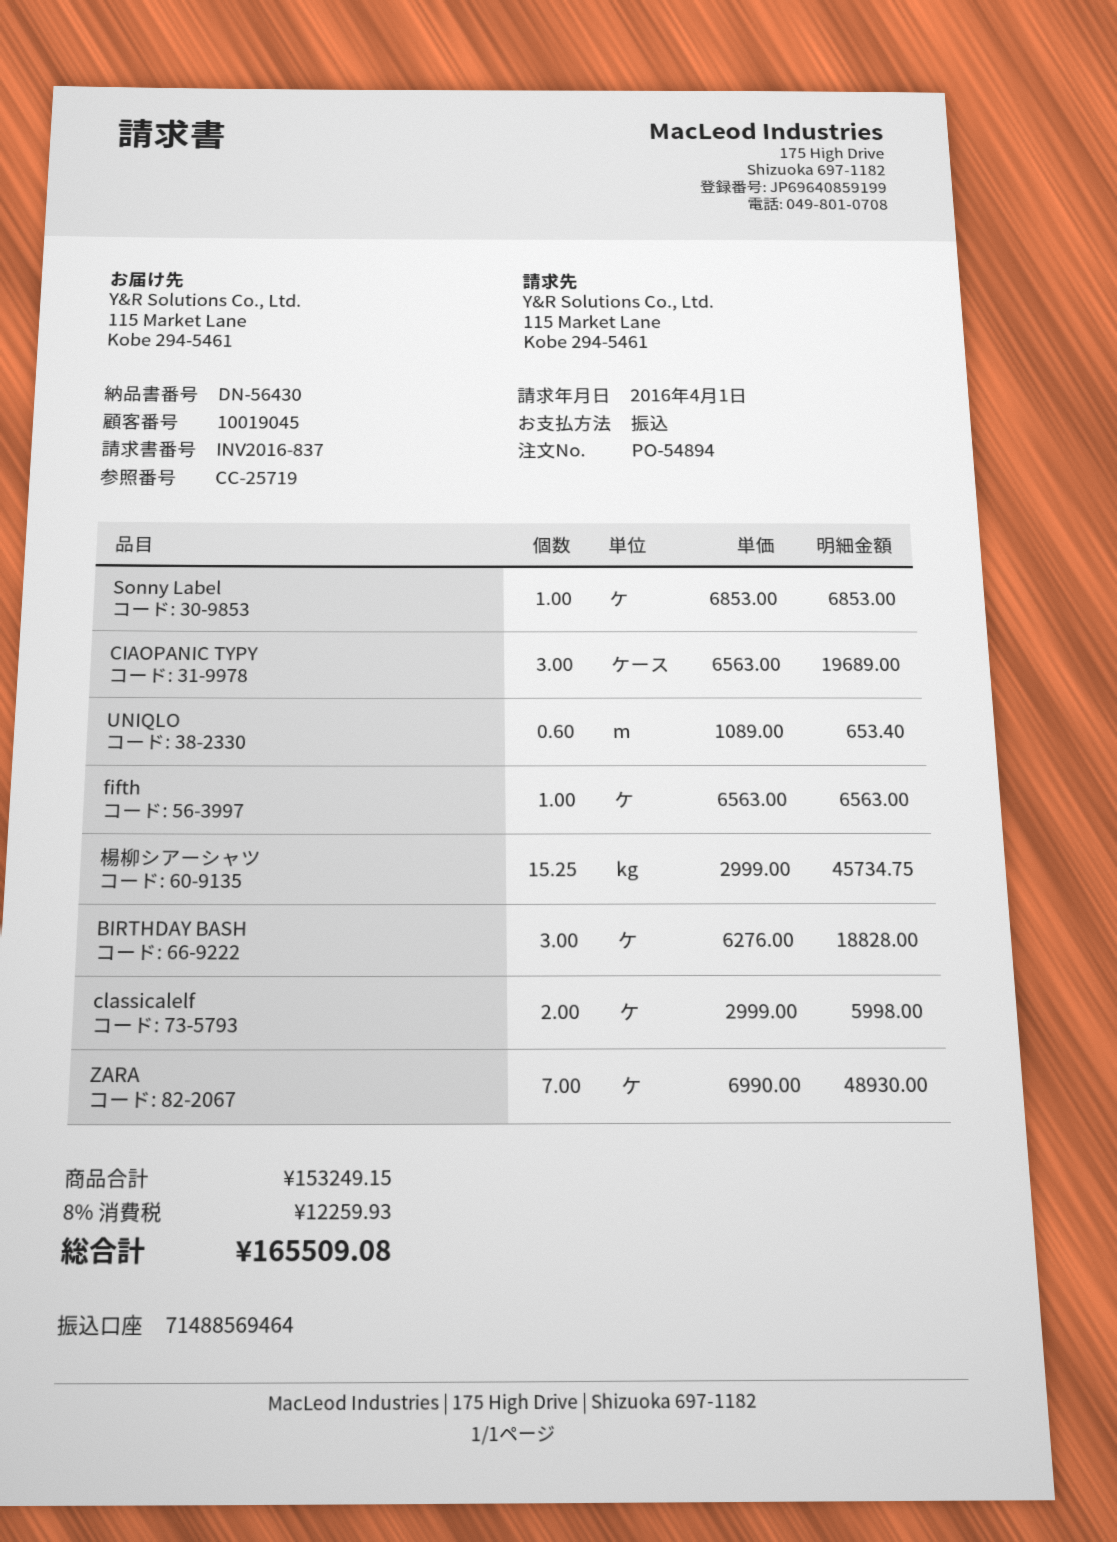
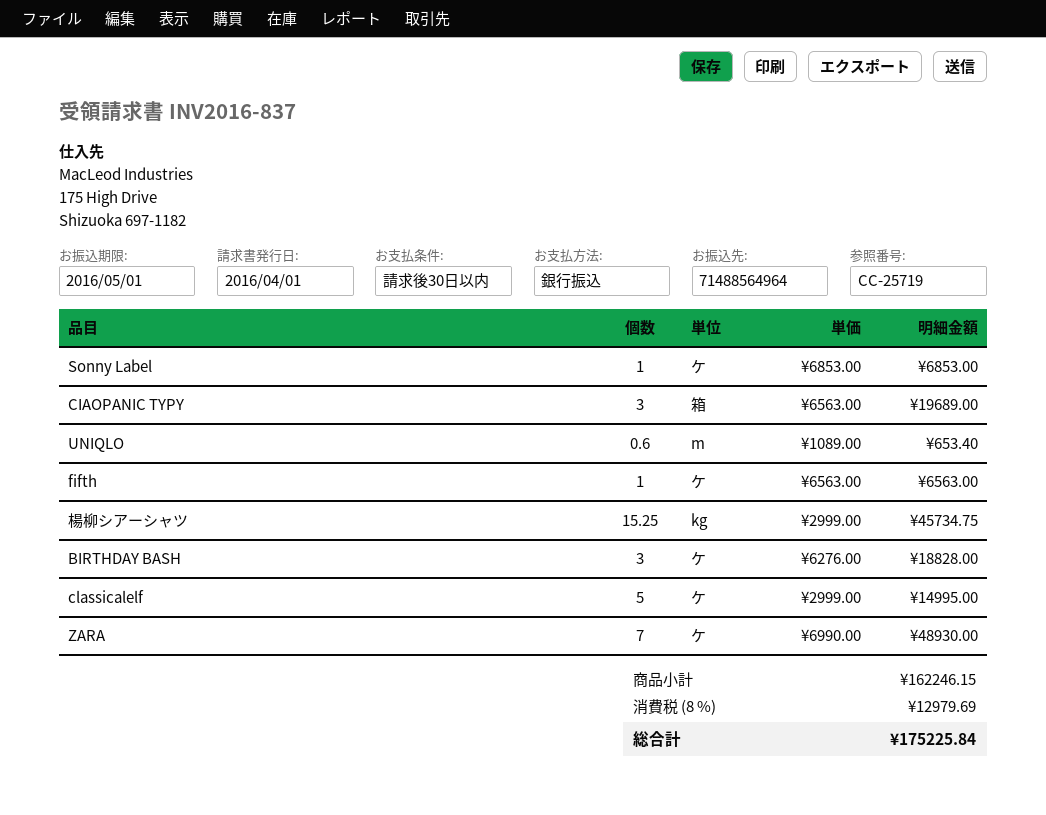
bank account: 71488569464 -> 71488564964
classicalelf: 2 x 2999.00 = 5998.00 -> 5 x 2999.00 = 14995.00
subtotal: 153249.15 -> 162246.15
tax: 8% = 12259.93 -> 8% = 12979.69
total: 165509.08 -> 175225.84

